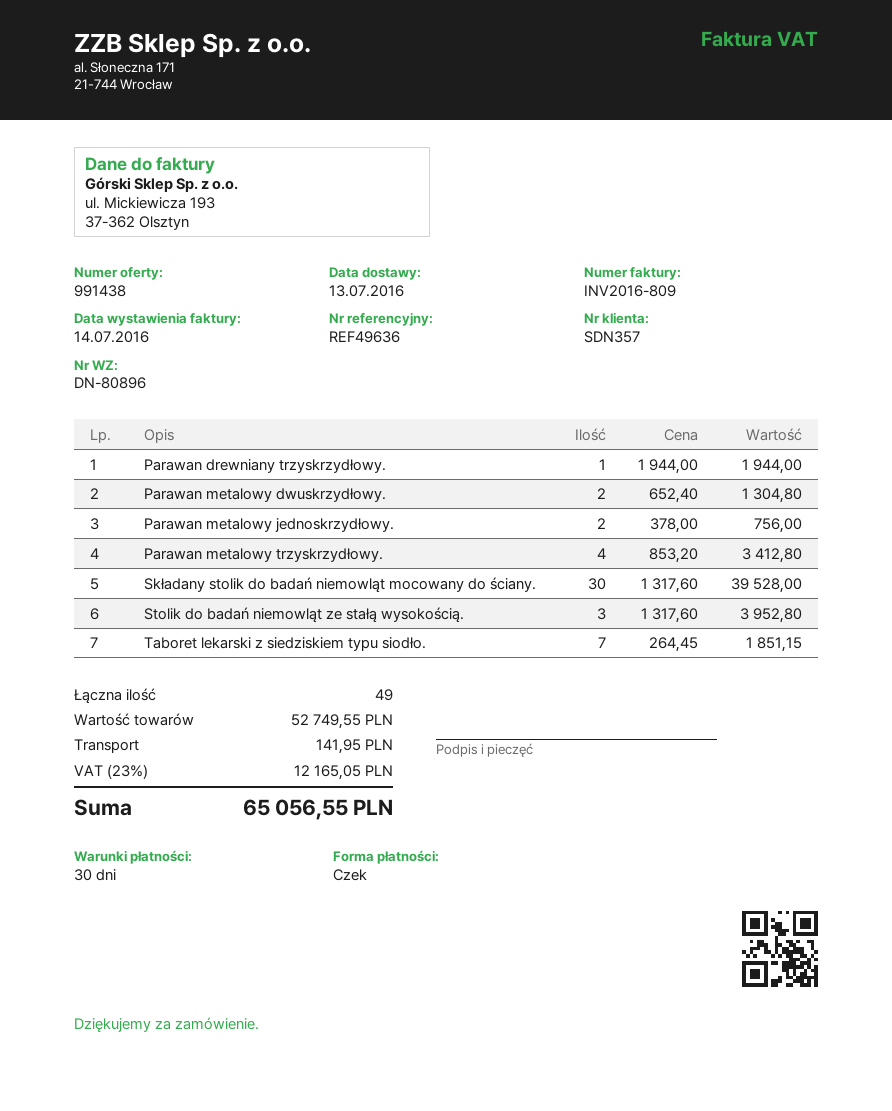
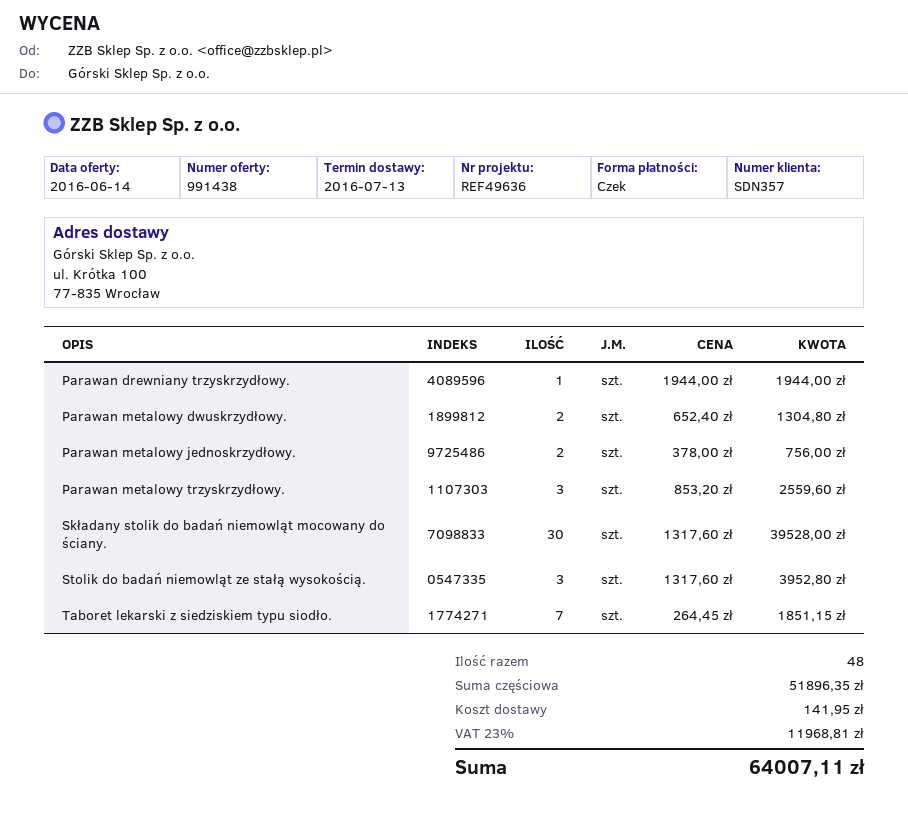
Parawan metalowy trzyskrzydłowy.: 4 x 853.20 = 3412.80 -> 3 x 853.20 = 2559.60
total quantity: 49 -> 48
subtotal: 52749.55 -> 51896.35
tax: 23% = 12165.05 -> 23% = 11968.81
total: 65056.55 -> 64007.11

